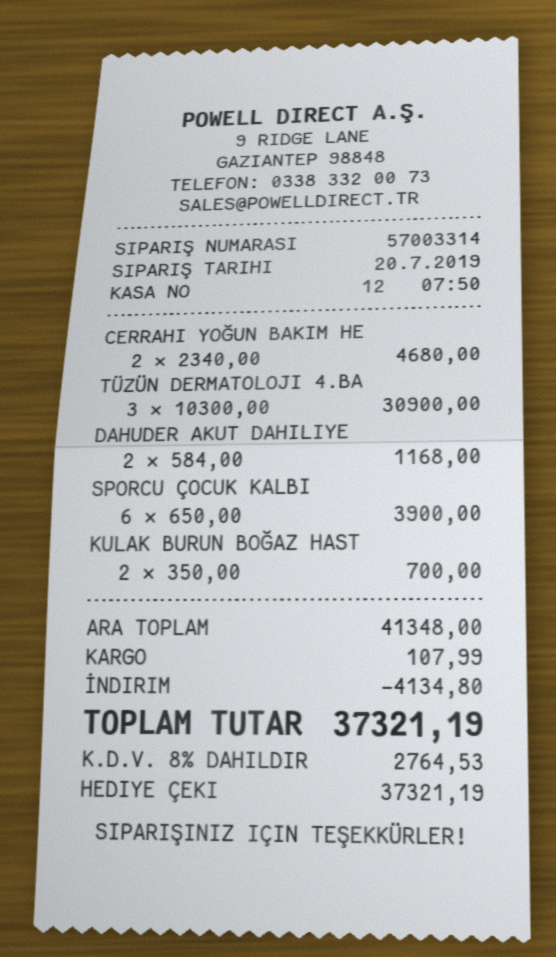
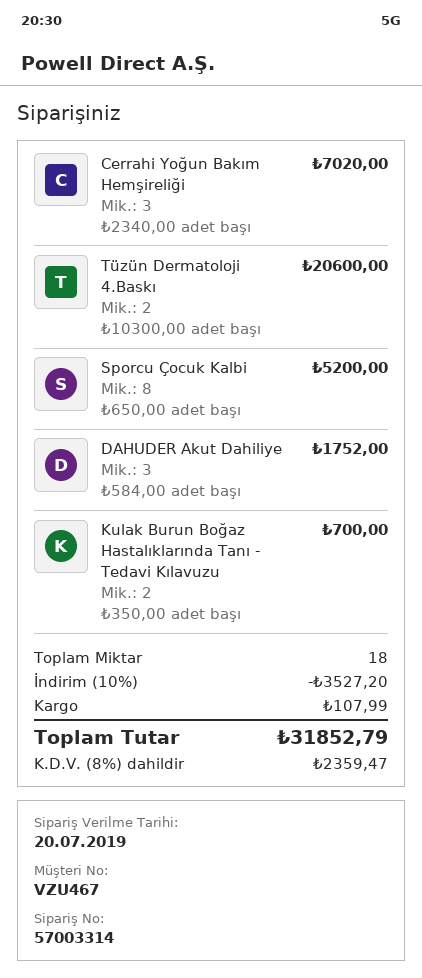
CERRAHI YOĞUN BAKIM HE: 2 x 2340.00 = 4680.00 -> 3 x 2340.00 = 7020.00
TÜZÜN DERMATOLOJI 4.BA: 3 x 10300.00 = 30900.00 -> 2 x 10300.00 = 20600.00
DAHUDER AKUT DAHILIYE: 2 x 584.00 = 1168.00 -> 3 x 584.00 = 1752.00
SPORCU ÇOCUK KALBI: 6 x 650.00 = 3900.00 -> 8 x 650.00 = 5200.00
discount: 4134.80 -> 3527.20
tax: 8% = 2764.53 -> 8% = 2359.47
total: 37321.19 -> 31852.79

